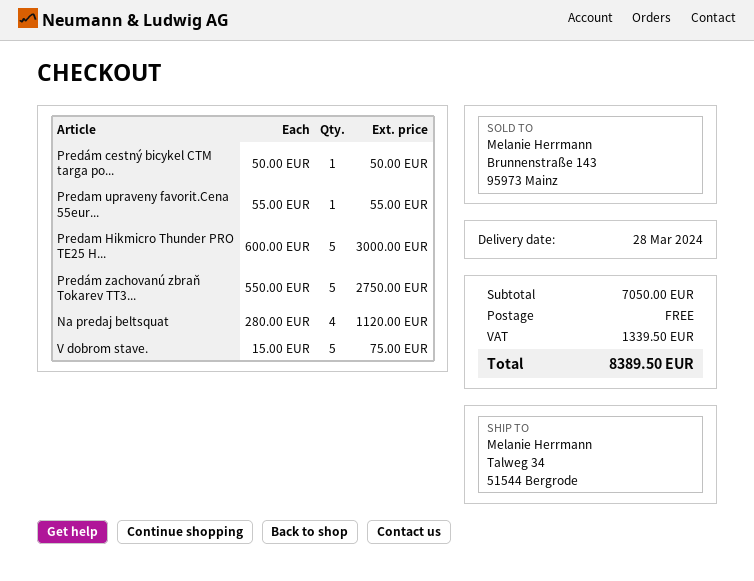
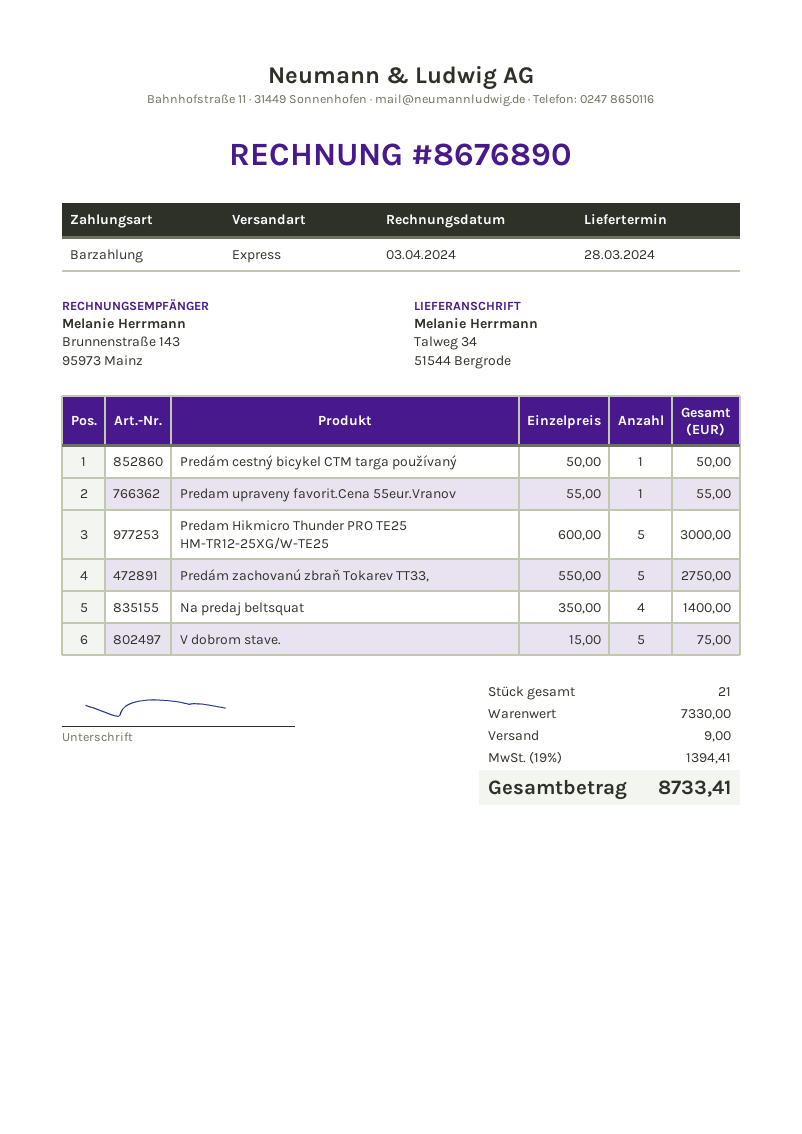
Na predaj beltsquat: 4 x 280.00 = 1120.00 -> 4 x 350.00 = 1400.00
subtotal: 7050.00 -> 7330.00
shipping: 0.00 -> 9.00
tax: 1339.50 -> 1394.41
total: 8389.50 -> 8733.41

